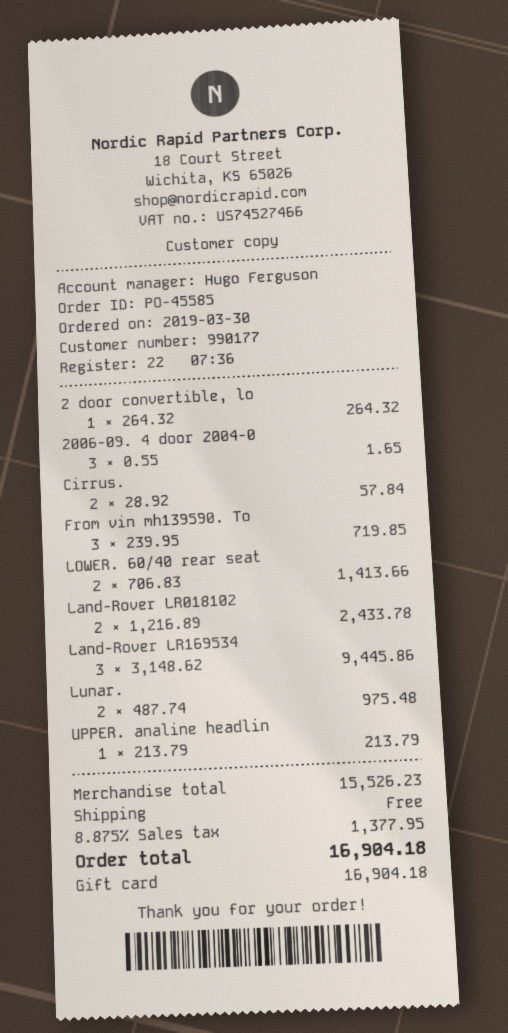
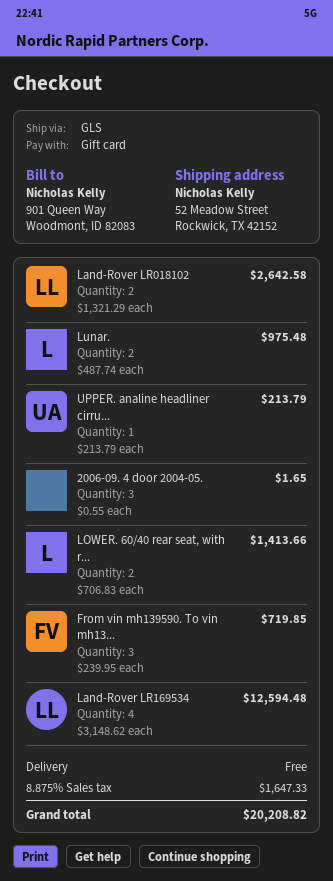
2 door convertible, lo: 1 x 264.32 = 264.32 -> none
Cirrus.: 2 x 28.92 = 57.84 -> none
Land-Rover LR018102: 2 x 1216.89 = 2433.78 -> 2 x 1321.29 = 2642.58
Land-Rover LR169534: 3 x 3148.62 = 9445.86 -> 4 x 3148.62 = 12594.48
tax: 8.875% = 1377.95 -> 8.875% = 1647.33
total: 16904.18 -> 20208.82

